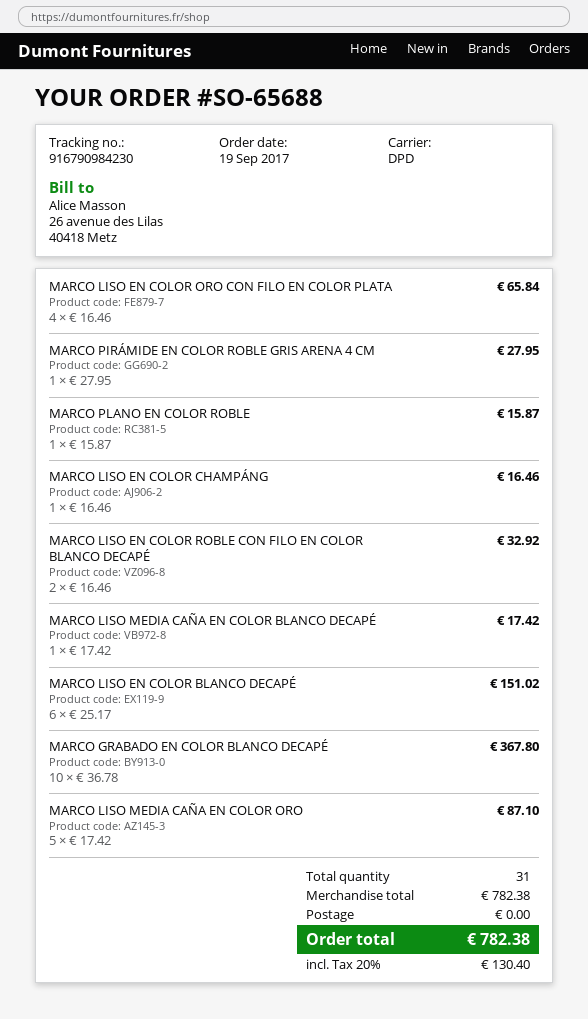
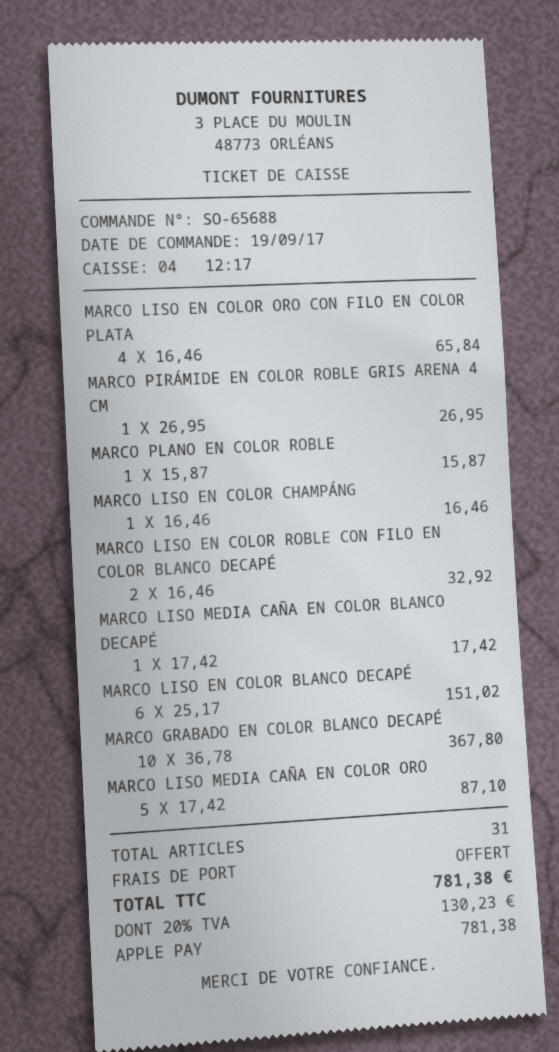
MARCO PIRÁMIDE EN COLOR ROBLE GRIS ARENA 4 CM: 1 x 27.95 = 27.95 -> 1 x 26.95 = 26.95
tax: 20% = 130.40 -> 20% = 130.23
total: 782.38 -> 781.38

